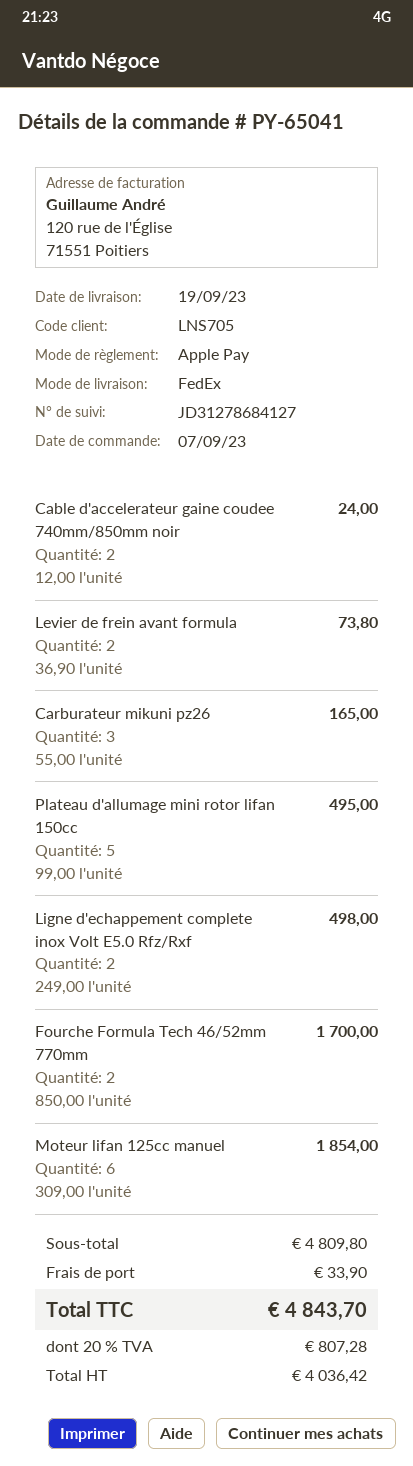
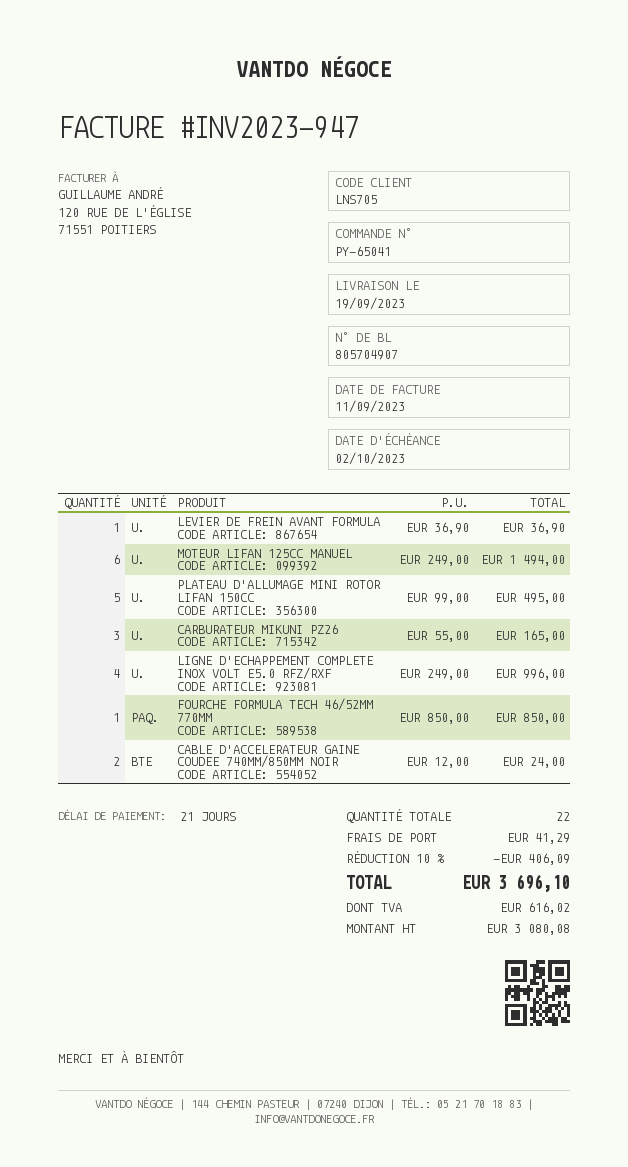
Levier de frein avant formula: 2 x 36.90 = 73.80 -> 1 x 36.90 = 36.90
Ligne d'echappement complete inox Volt E5.0 Rfz/Rxf: 2 x 249.00 = 498.00 -> 4 x 249.00 = 996.00
Fourche Formula Tech 46/52mm 770mm: 2 x 850.00 = 1700.00 -> 1 x 850.00 = 850.00
Moteur lifan 125cc manuel: 6 x 309.00 = 1854.00 -> 6 x 249.00 = 1494.00
discount: none -> 10% = 406.09
shipping: 33.90 -> 41.29
net: 4036.42 -> 3080.08
tax: 807.28 -> 616.02
total: 4843.70 -> 3696.10

